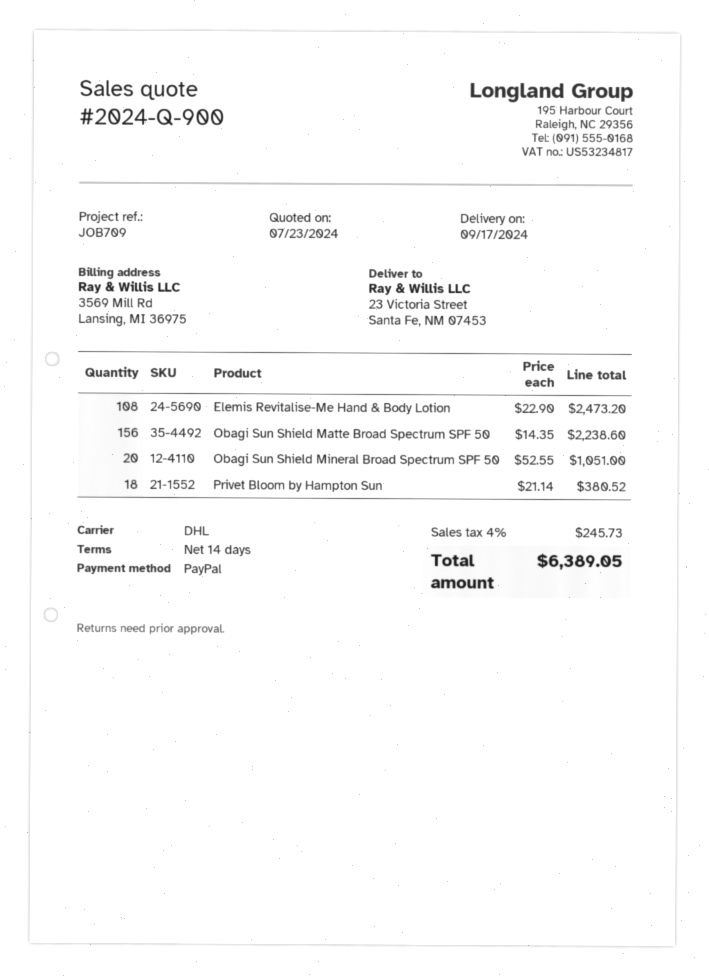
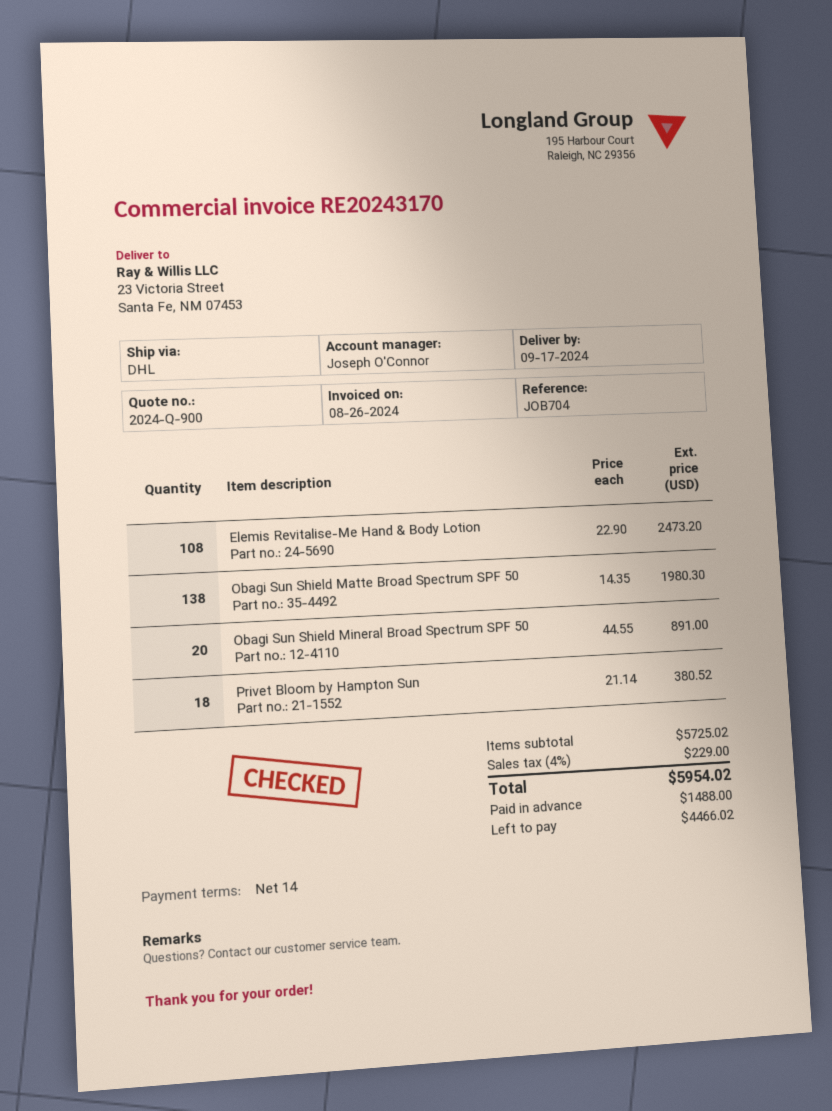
reference: JOB709 -> JOB704
Obagi Sun Shield Matte Broad Spectrum SPF 50: 156 x 14.35 = 2238.60 -> 138 x 14.35 = 1980.30
Obagi Sun Shield Mineral Broad Spectrum SPF 50: 20 x 52.55 = 1051.00 -> 20 x 44.55 = 891.00
tax: 4% = 245.73 -> 4% = 229.00
total: 6389.05 -> 5954.02

